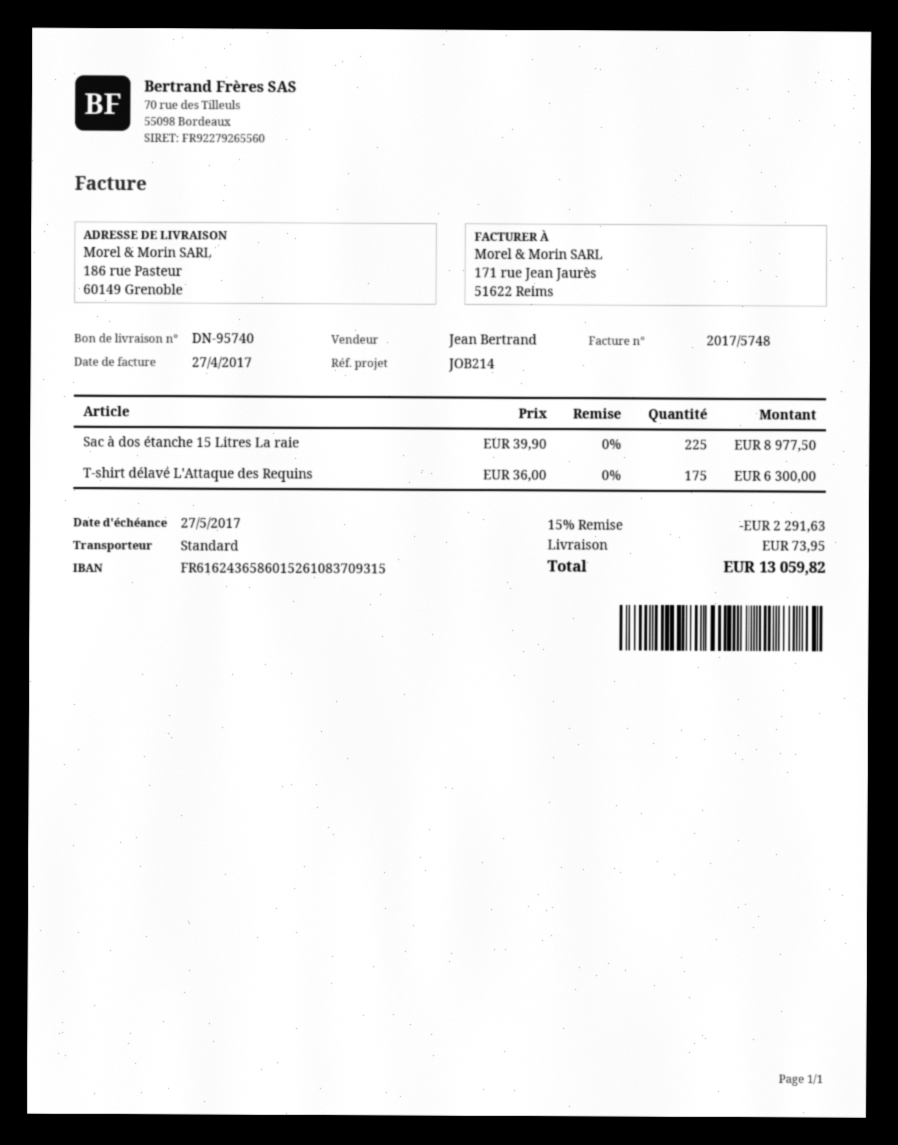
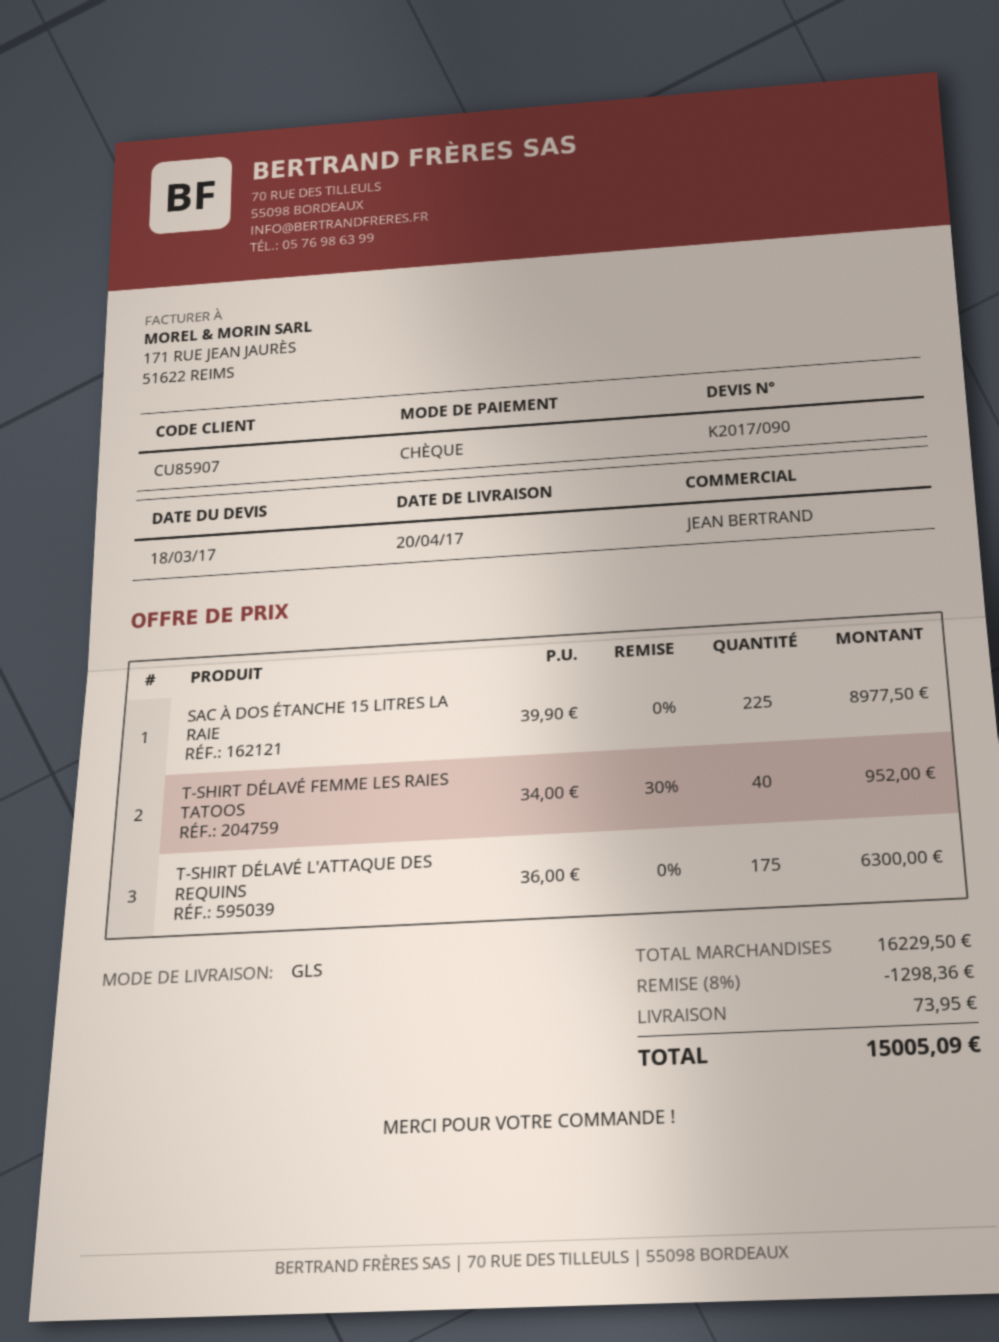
shipping method: standard -> GLS
T-SHIRT DÉLAVÉ FEMME LES RAIES TATOOS: none -> 40 x 34.00 - 30% = 952.00
discount: 15% = 2291.63 -> 8% = 1298.36
total: 13059.82 -> 15005.09

